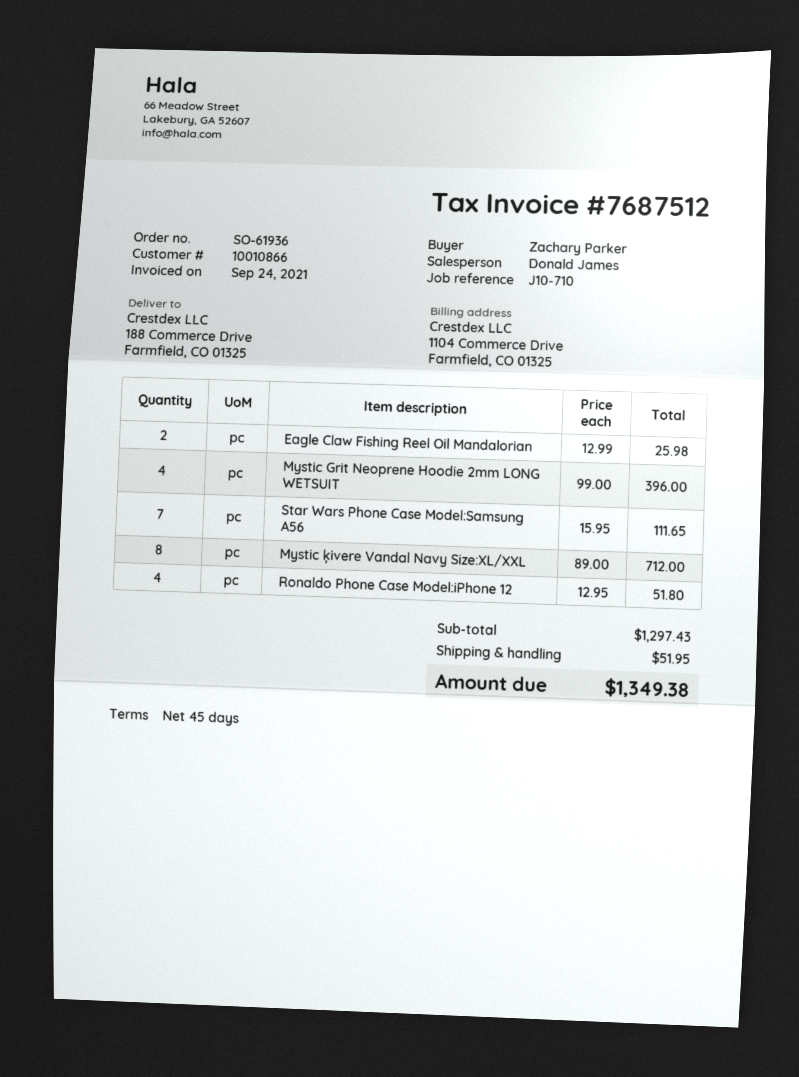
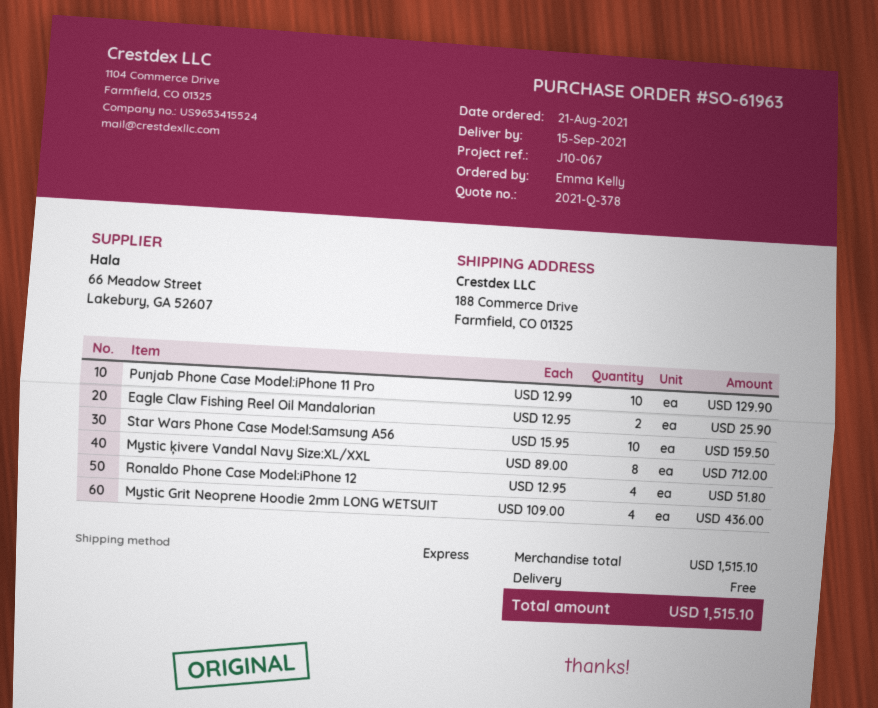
order number: SO-61936 -> SO-61963
reference: J10-710 -> J10-067
ordered by: Zachary Parker -> Emma Kelly
Eagle Claw Fishing Reel Oil Mandalorian: 2 x 12.99 = 25.98 -> 2 x 12.95 = 25.90
Mystic Grit Neoprene Hoodie 2mm LONG WETSUIT: 4 x 99.00 = 396.00 -> 4 x 109.00 = 436.00
Star Wars Phone Case Model:Samsung A56: 7 x 15.95 = 111.65 -> 10 x 15.95 = 159.50
Punjab Phone Case Model:iPhone 11 Pro: none -> 10 x 12.99 = 129.90
subtotal: 1297.43 -> 1515.10
shipping: 51.95 -> 0.00
total: 1349.38 -> 1515.10

